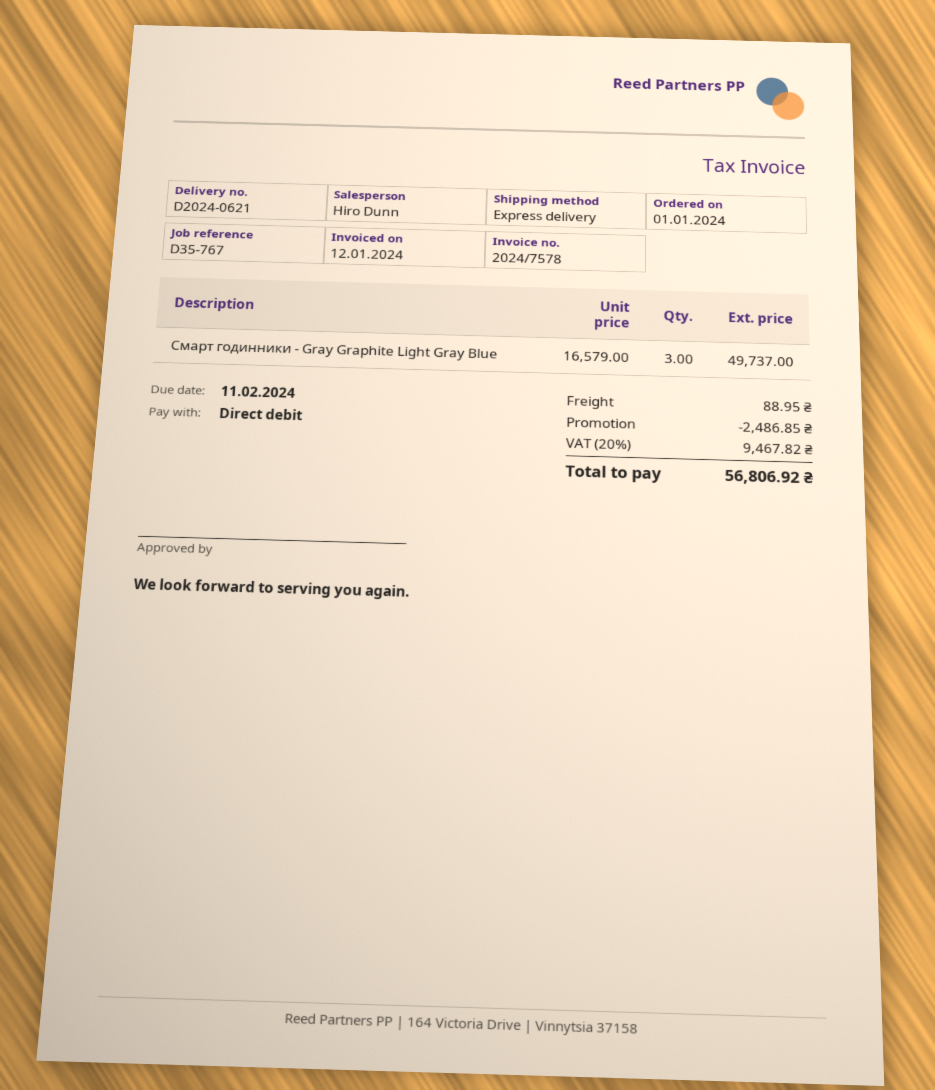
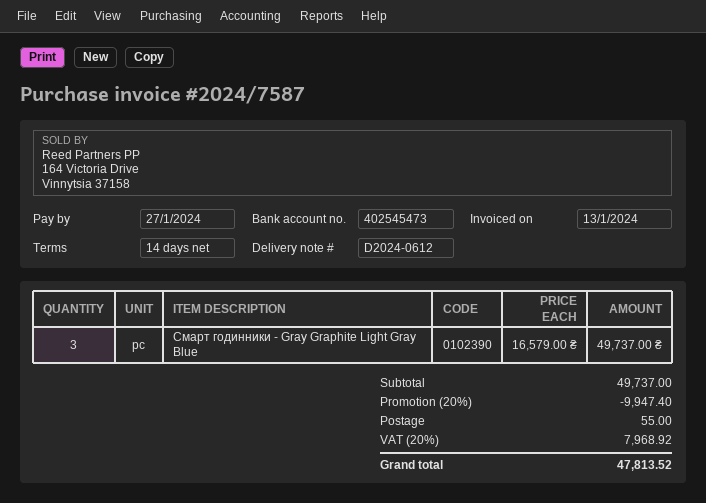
delivery note number: D2024-0621 -> D2024-0612
invoice number: 2024/7578 -> 2024/7587
invoice date: 2024-01-12 -> 2024-01-13
due date: 2024-02-11 -> 2024-01-27
discount: 2486.85 -> 9947.40
shipping: 88.95 -> 55.00
tax: 20% = 9467.82 -> 20% = 7968.92
total: 56806.92 -> 47813.52

